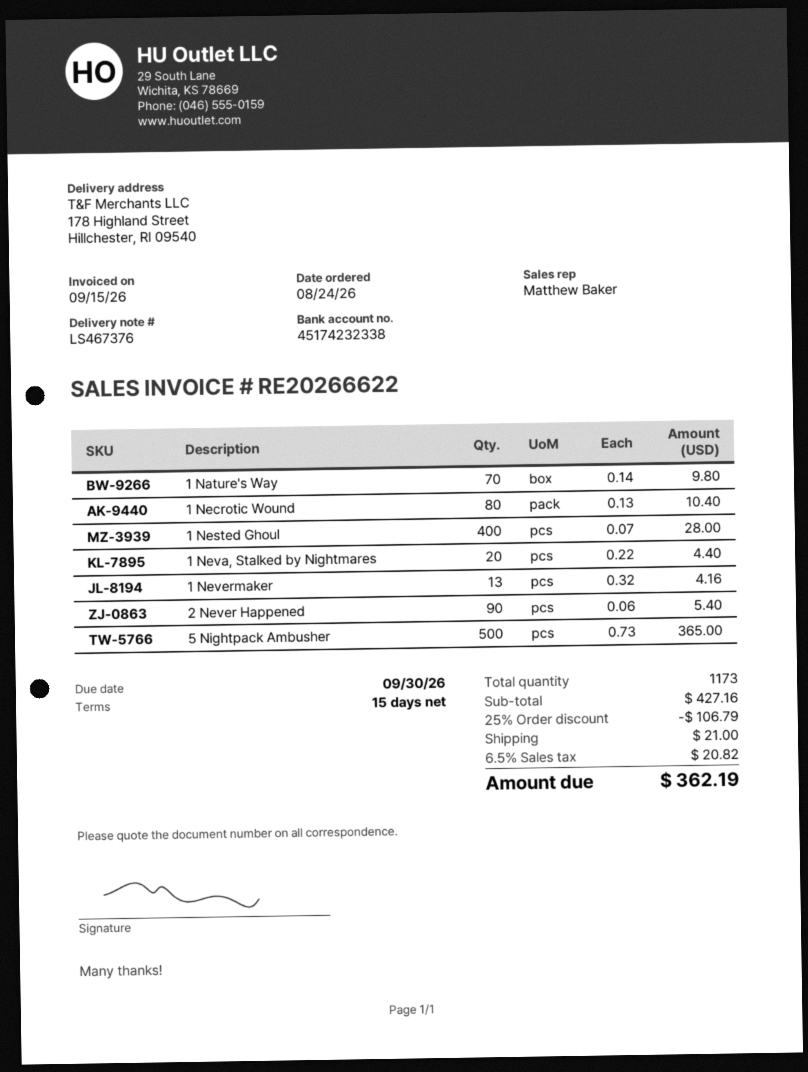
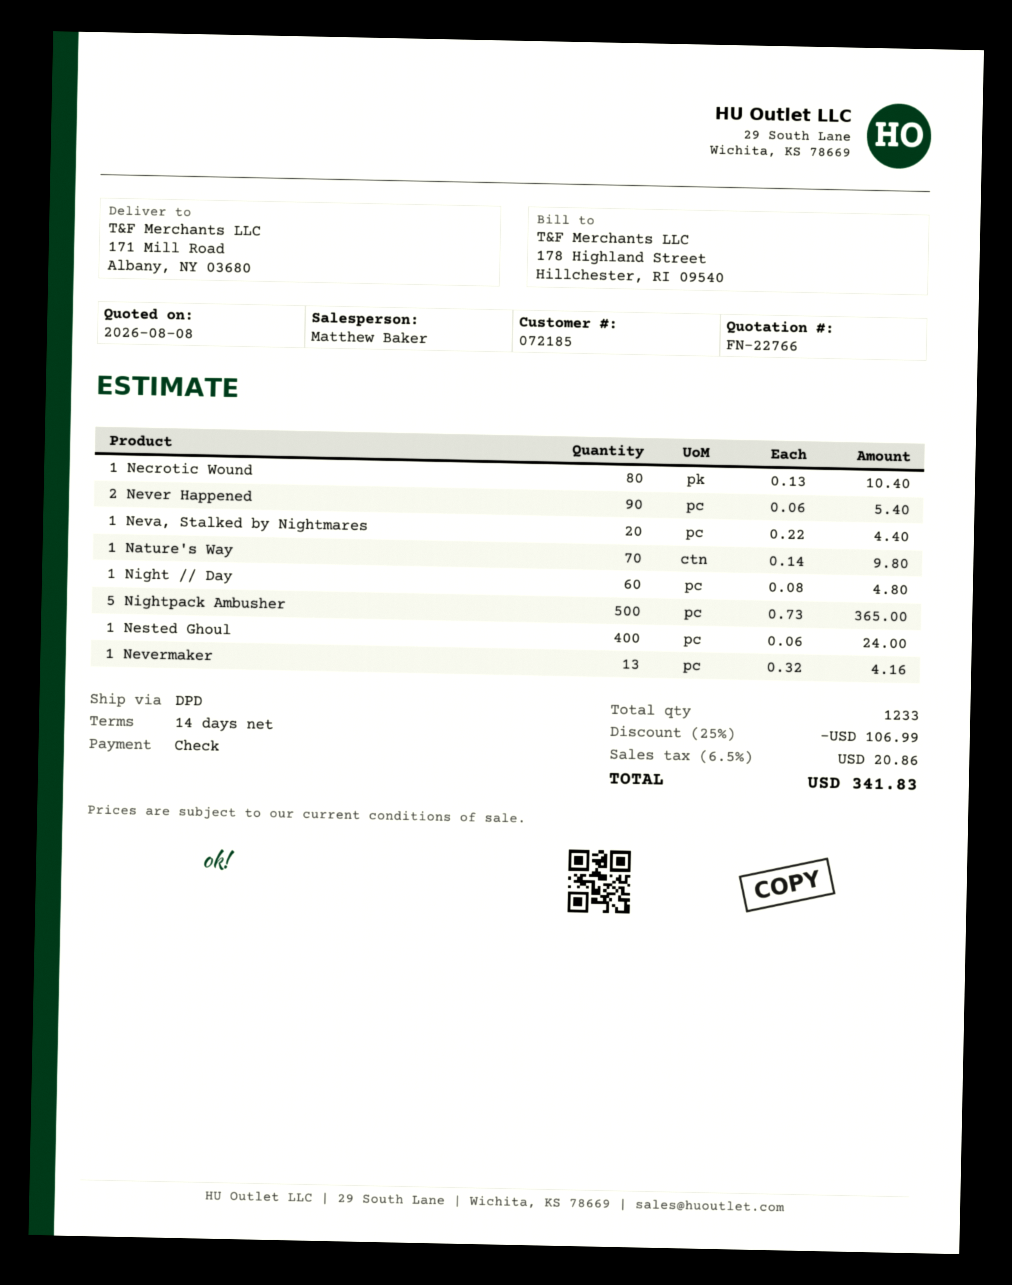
payment terms: 15 days -> 14 days
ship to: 178 Highland Street, Hillchester, RI 09540 -> 171 Mill Road, Albany, NY 03680
1 Nested Ghoul: 400 x 0.07 = 28.00 -> 400 x 0.06 = 24.00
1 Night // Day: none -> 60 x 0.08 = 4.80
total quantity: 1173 -> 1233
discount: 25% = 106.79 -> 25% = 106.99
shipping: 21.00 -> none
tax: 6.5% = 20.82 -> 6.5% = 20.86
total: 362.19 -> 341.83

